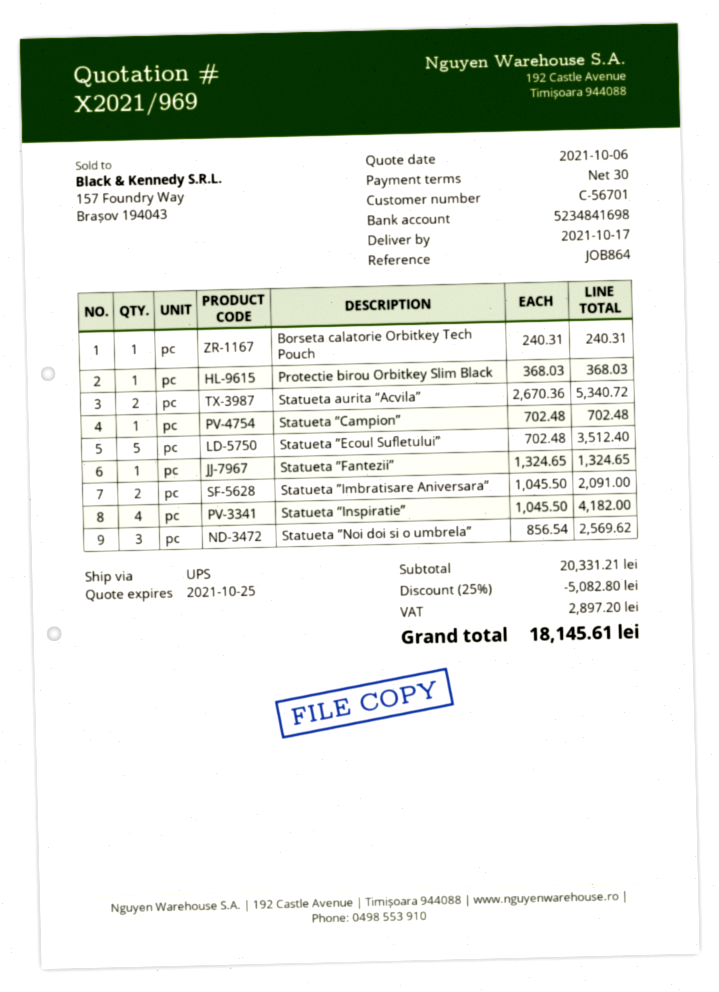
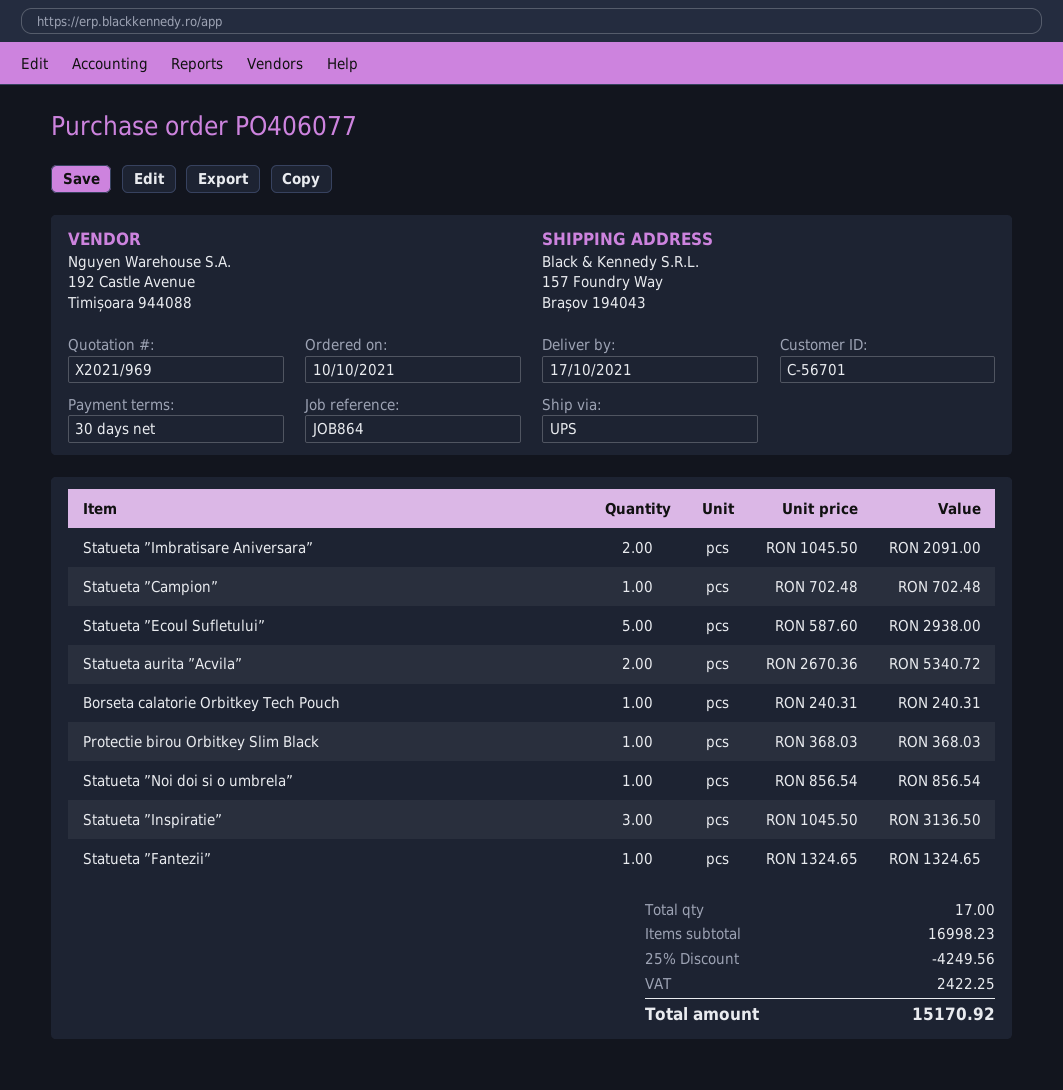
Statueta ”Ecoul Sufletului”: 5 x 702.48 = 3512.40 -> 5 x 587.60 = 2938.00
Statueta ”Inspiratie”: 4 x 1045.50 = 4182.00 -> 3 x 1045.50 = 3136.50
Statueta ”Noi doi si o umbrela”: 3 x 856.54 = 2569.62 -> 1 x 856.54 = 856.54
subtotal: 20331.21 -> 16998.23
discount: 25% = 5082.80 -> 25% = 4249.56
tax: 2897.20 -> 2422.25
total: 18145.61 -> 15170.92

